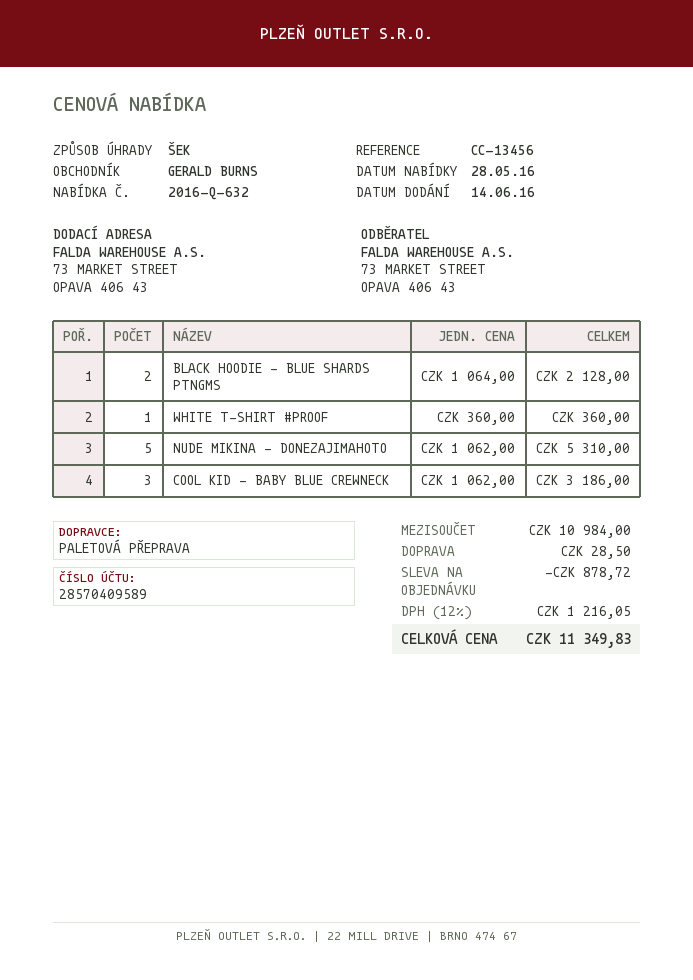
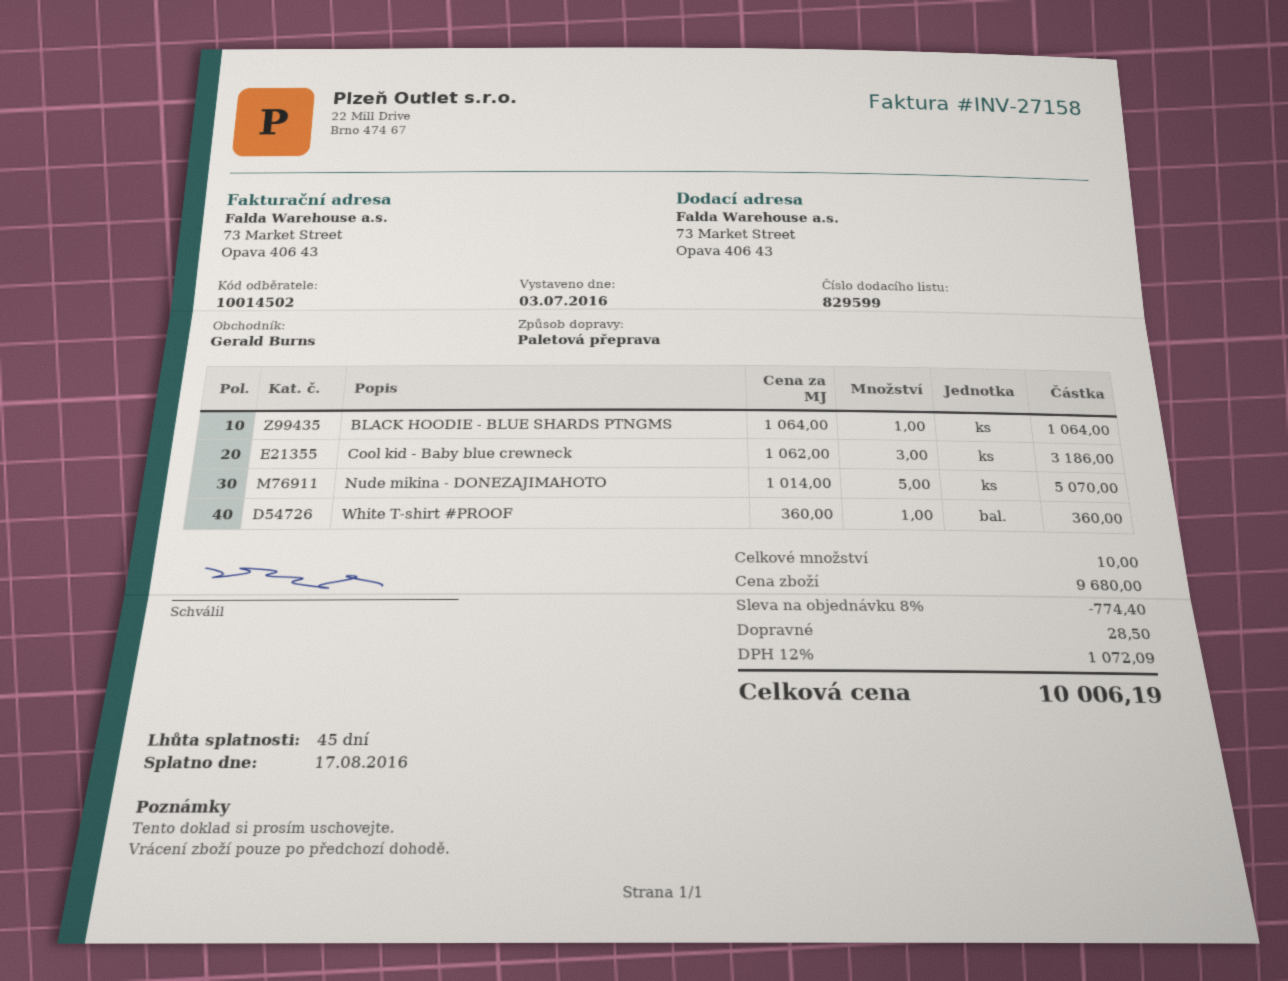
BLACK HOODIE - BLUE SHARDS PTNGMS: 2 x 1064.00 = 2128.00 -> 1 x 1064.00 = 1064.00
NUDE MIKINA - DONEZAJIMAHOTO: 5 x 1062.00 = 5310.00 -> 5 x 1014.00 = 5070.00
subtotal: 10984.00 -> 9680.00
discount: 878.72 -> 774.40
tax: 12% = 1216.05 -> 12% = 1072.09
total: 11349.83 -> 10006.19

